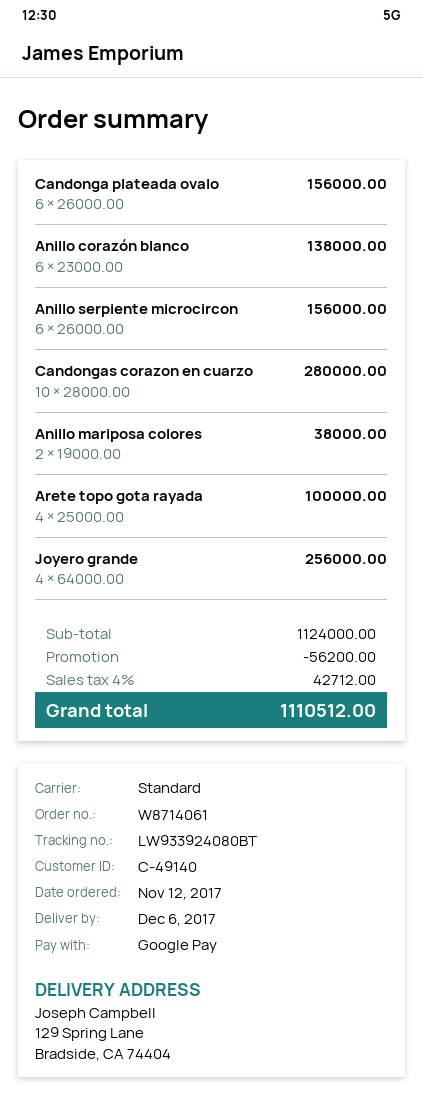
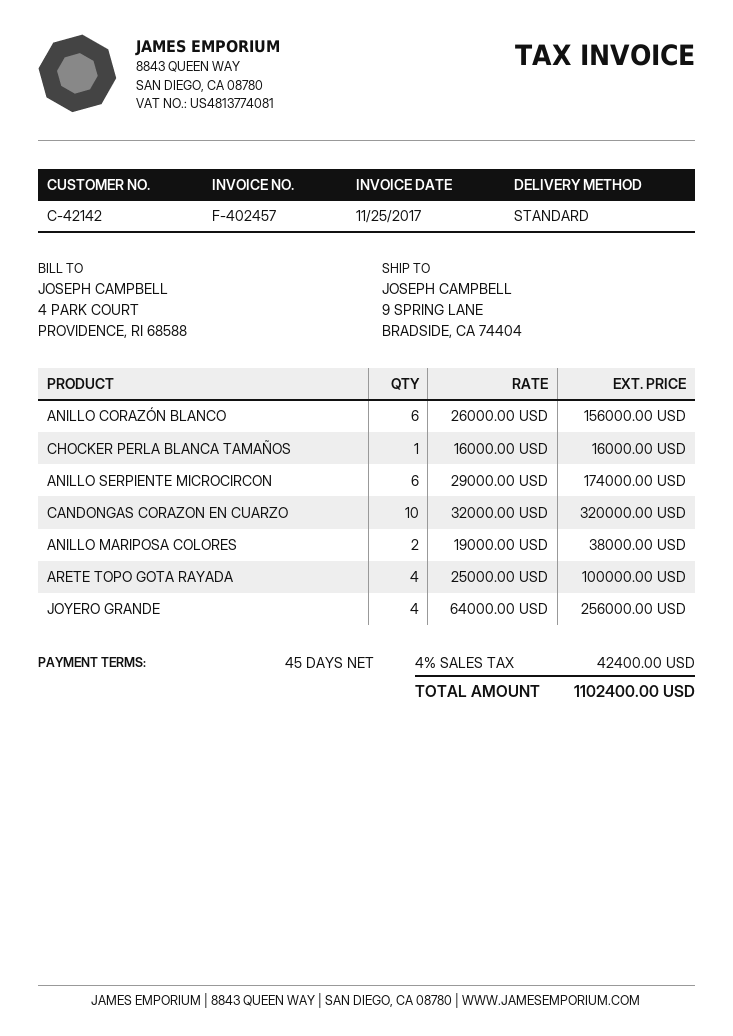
customer number: C-49140 -> C-42142
ship to: 129 Spring Lane, Bradside, CA 74404 -> 9 SPRING LANE, BRADSIDE, CA 74404
Candonga plateada ovalo: 6 x 26000.00 = 156000.00 -> none
Anillo corazón blanco: 6 x 23000.00 = 138000.00 -> 6 x 26000.00 = 156000.00
Anillo serpiente microcircon: 6 x 26000.00 = 156000.00 -> 6 x 29000.00 = 174000.00
Candongas corazon en cuarzo: 10 x 28000.00 = 280000.00 -> 10 x 32000.00 = 320000.00
CHOCKER PERLA BLANCA TAMAÑOS: none -> 1 x 16000.00 = 16000.00
discount: 56200.00 -> none
tax: 4% = 42712.00 -> 4% = 42400.00
total: 1110512.00 -> 1102400.00

